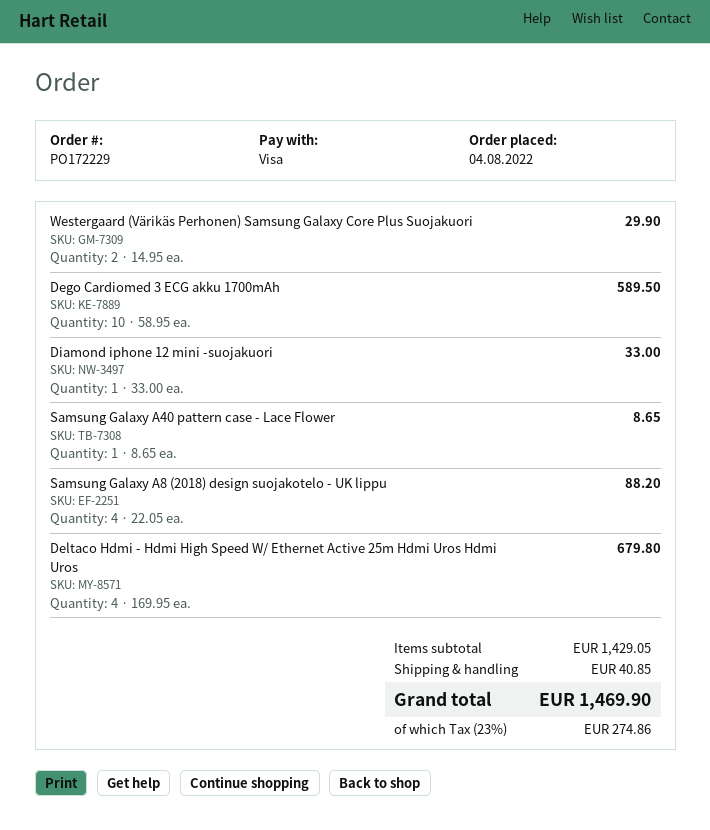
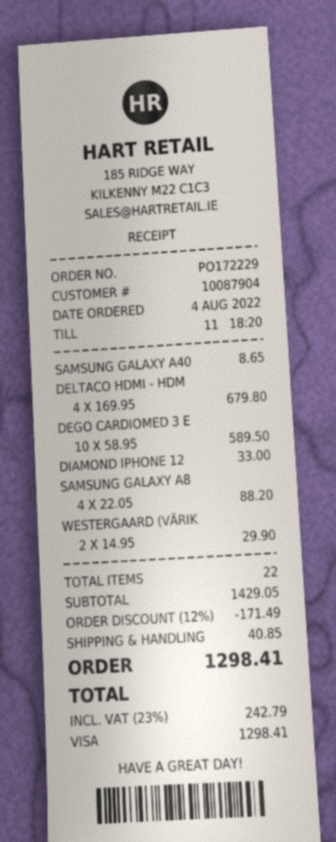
discount: none -> 12% = 171.49
tax: 23% = 274.86 -> 23% = 242.79
total: 1469.90 -> 1298.41

